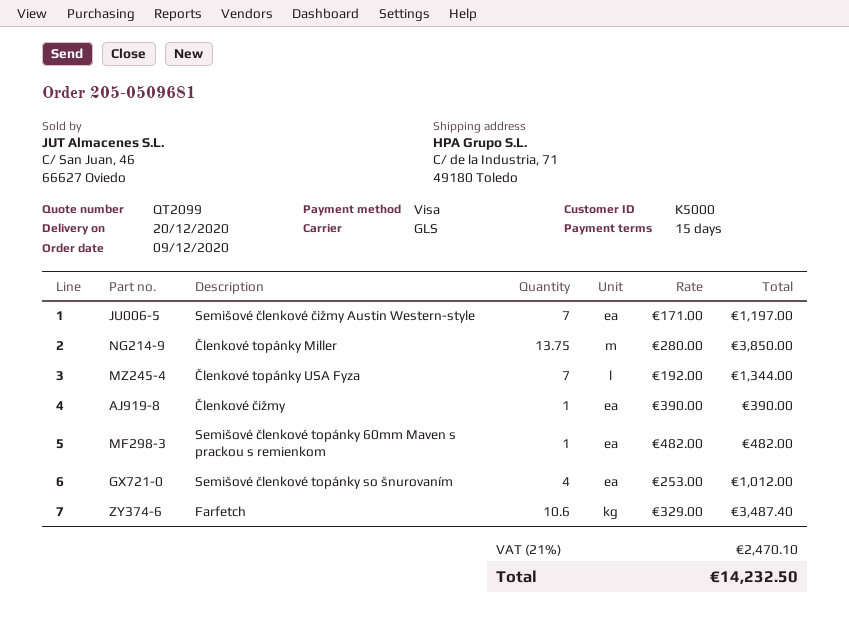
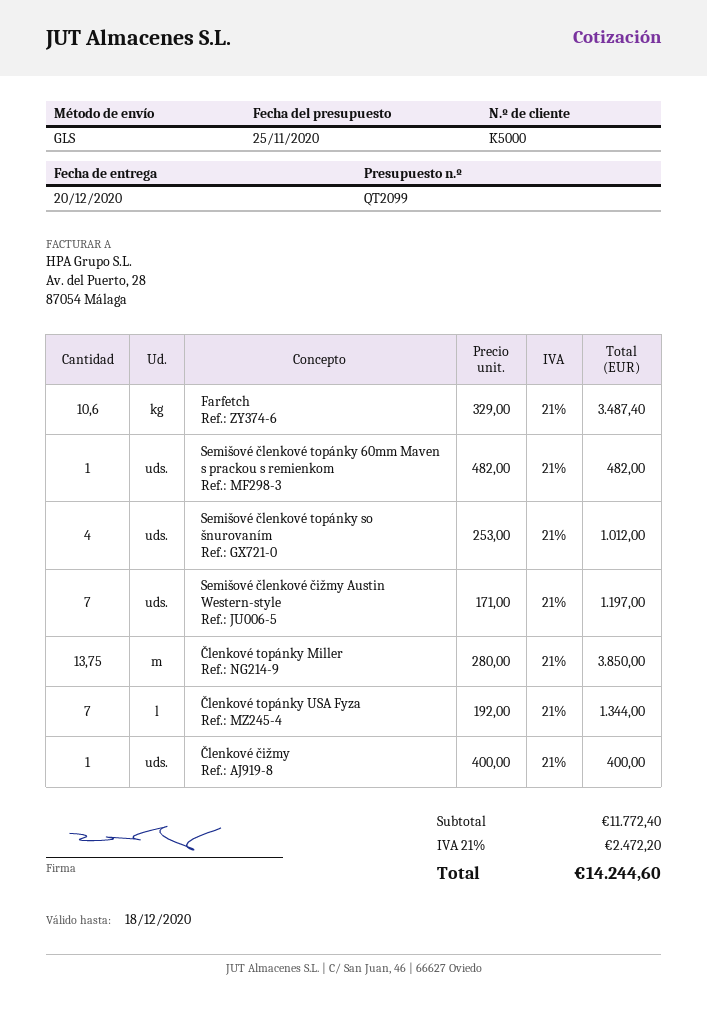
Členkové čižmy: 1 x 390.00 = 390.00 -> 1 x 400.00 = 400.00
tax: 21% = 2470.10 -> 21% = 2472.20
total: 14232.50 -> 14244.60

